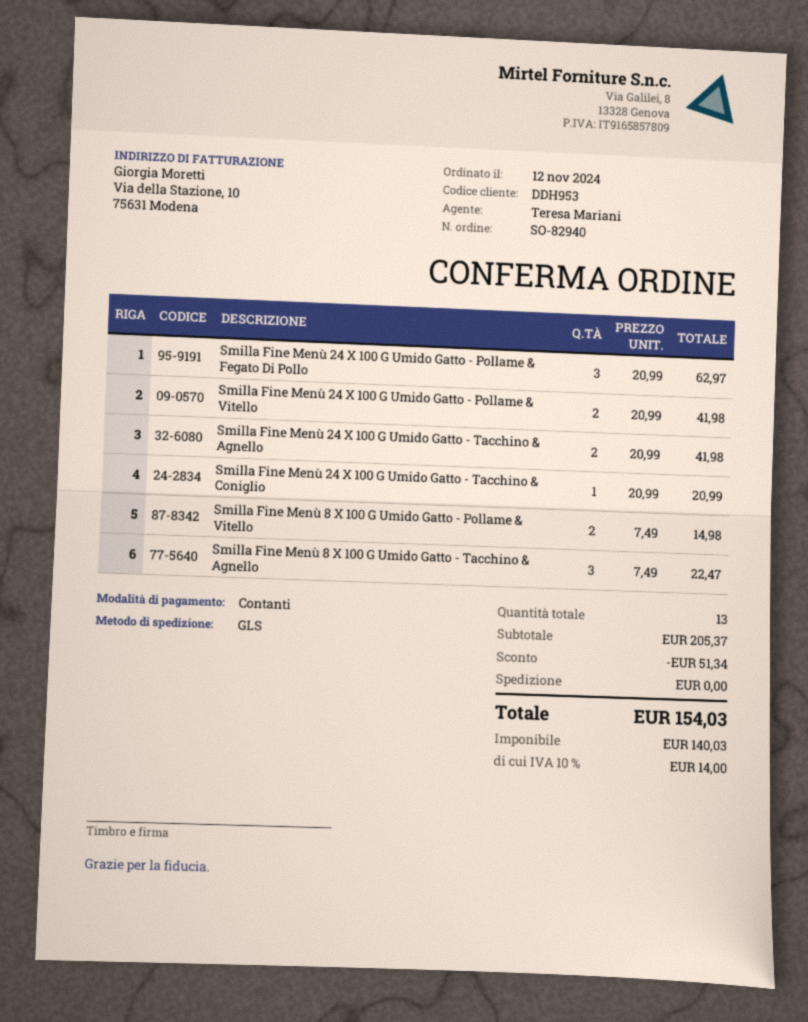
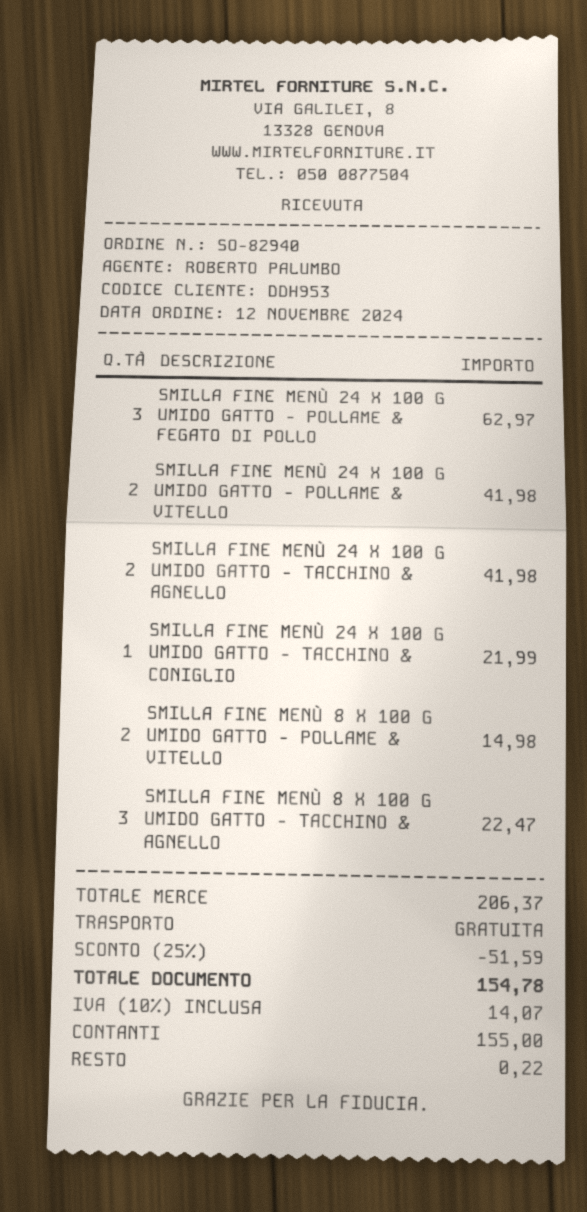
sales rep: Teresa Mariani -> ROBERTO PALUMBO
Smilla Fine Menù 24 X 100 G Umido Gatto - Tacchino & Coniglio: 1 for 20.99 -> 1 for 21.99
subtotal: 205.37 -> 206.37
discount: 51.34 -> 51.59
tax: 10% = 14.00 -> 10% = 14.07
total: 154.03 -> 154.78

